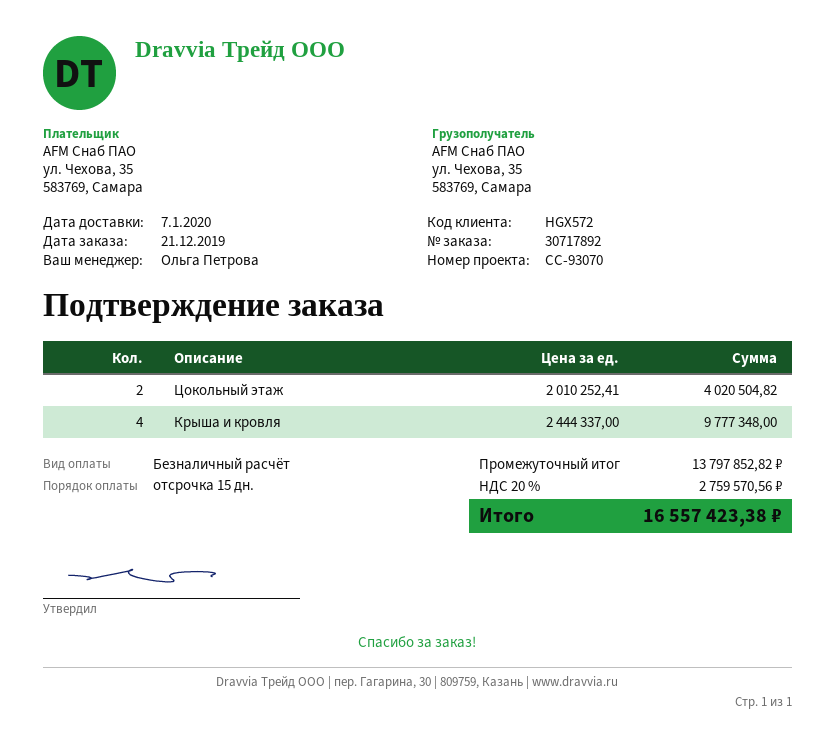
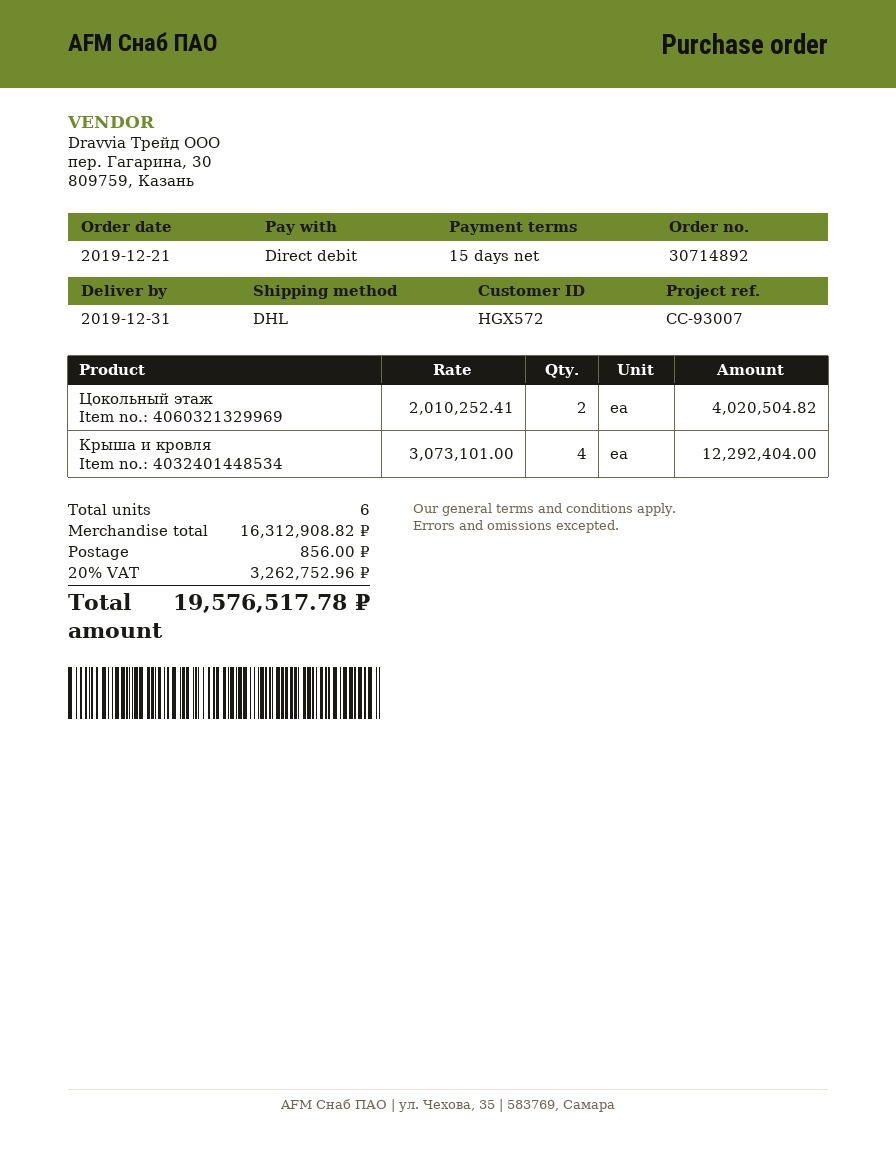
order number: 30717892 -> 30714892
delivery date: 2020-01-07 -> 2019-12-31
reference: CC-93070 -> CC-93007
payment method: bank transfer -> direct debit
Крыша и кровля: 4 x 2444337.00 = 9777348.00 -> 4 x 3073101.00 = 12292404.00
subtotal: 13797852.82 -> 16312908.82
shipping: none -> 856.00
tax: 20% = 2759570.56 -> 20% = 3262752.96
total: 16557423.38 -> 19576517.78

